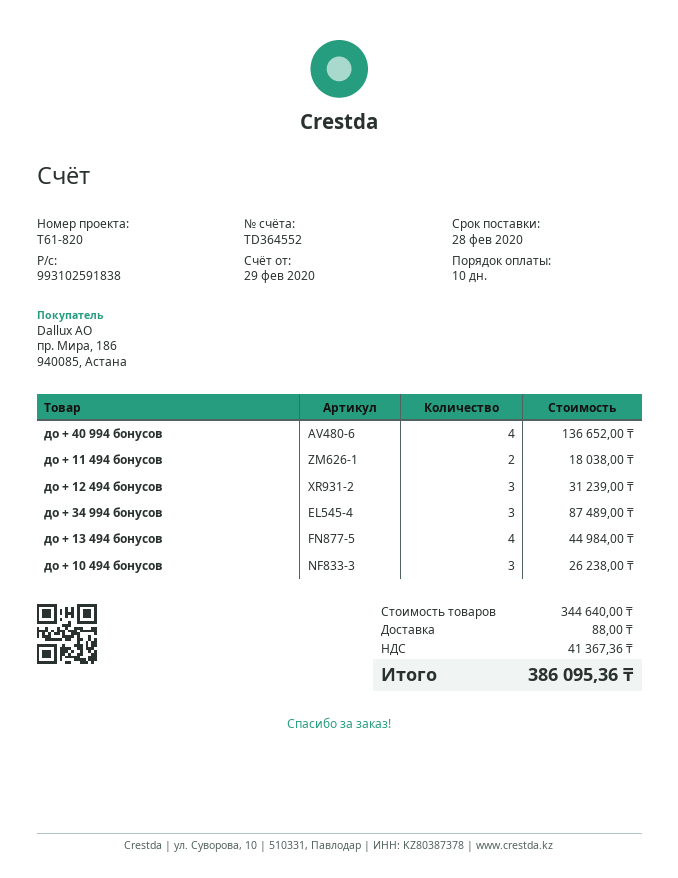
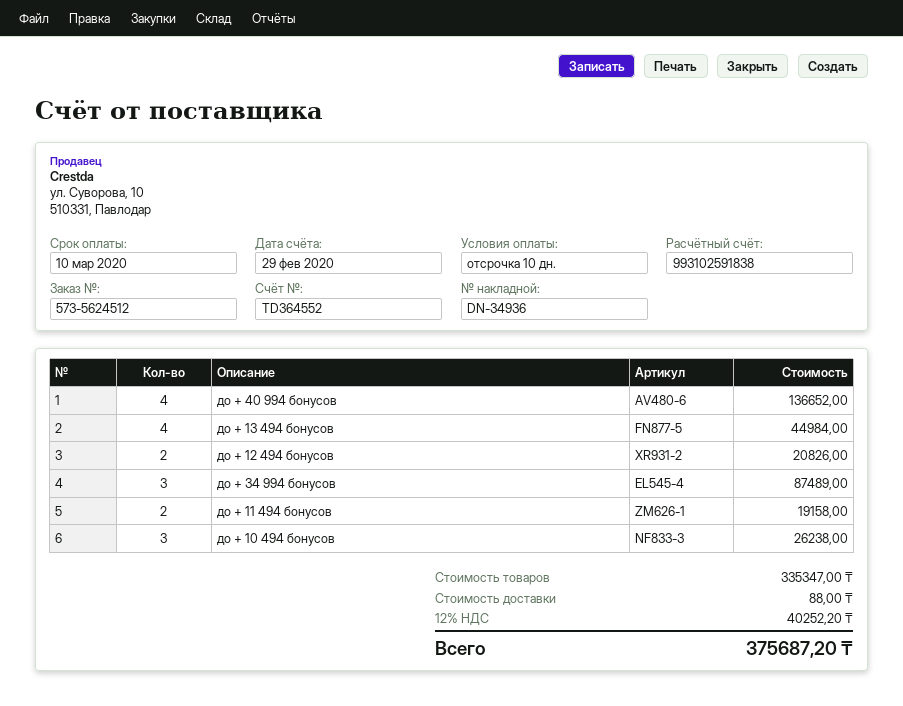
до + 11 494 бонусов: 2 for 18038.00 -> 2 for 19158.00
до + 12 494 бонусов: 3 for 31239.00 -> 2 for 20826.00
subtotal: 344640.00 -> 335347.00
tax: 41367.36 -> 40252.20
total: 386095.36 -> 375687.20

